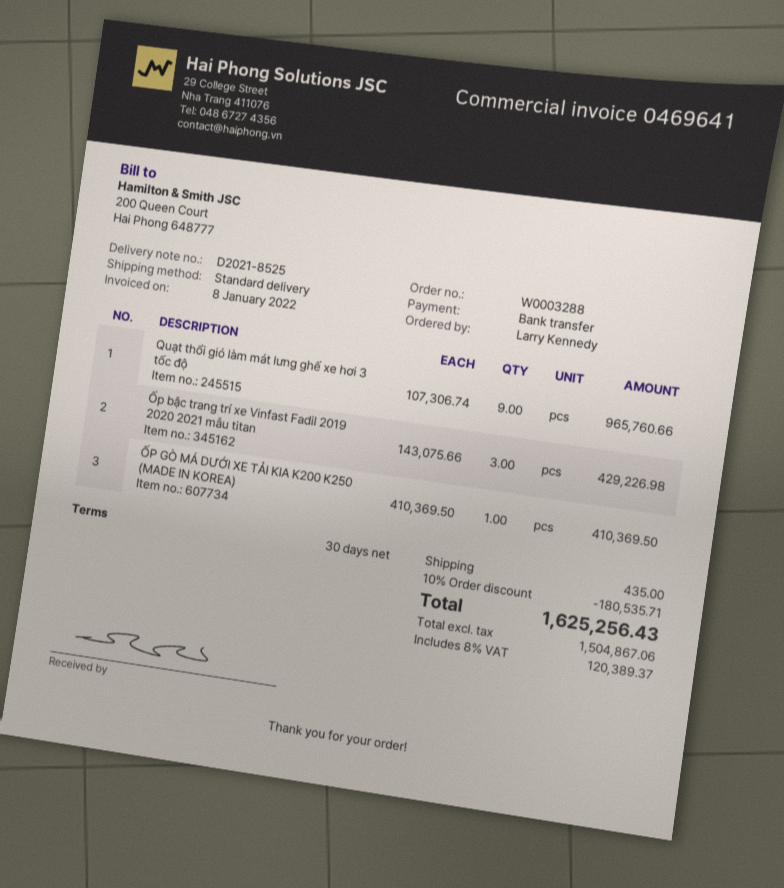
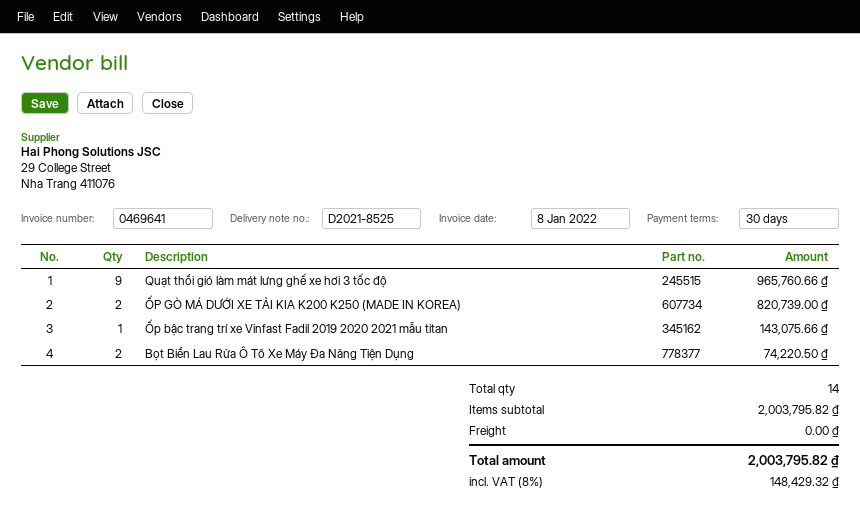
Ốp bậc trang trí xe Vinfast Fadil 2019 2020 2021 mẫu titan: 3 for 429226.98 -> 1 for 143075.66
ỐP GÒ MÁ DƯỚI XE TẢI KIA K200 K250 (MADE IN KOREA): 1 for 410369.50 -> 2 for 820739.00
Bọt Biển Lau Rửa Ô Tô Xe Máy Đa Năng Tiện Dụng: none -> 2 for 74220.50
discount: 10% = 180535.71 -> none
shipping: 435.00 -> 0.00
tax: 8% = 120389.37 -> 8% = 148429.32
total: 1625256.43 -> 2003795.82

